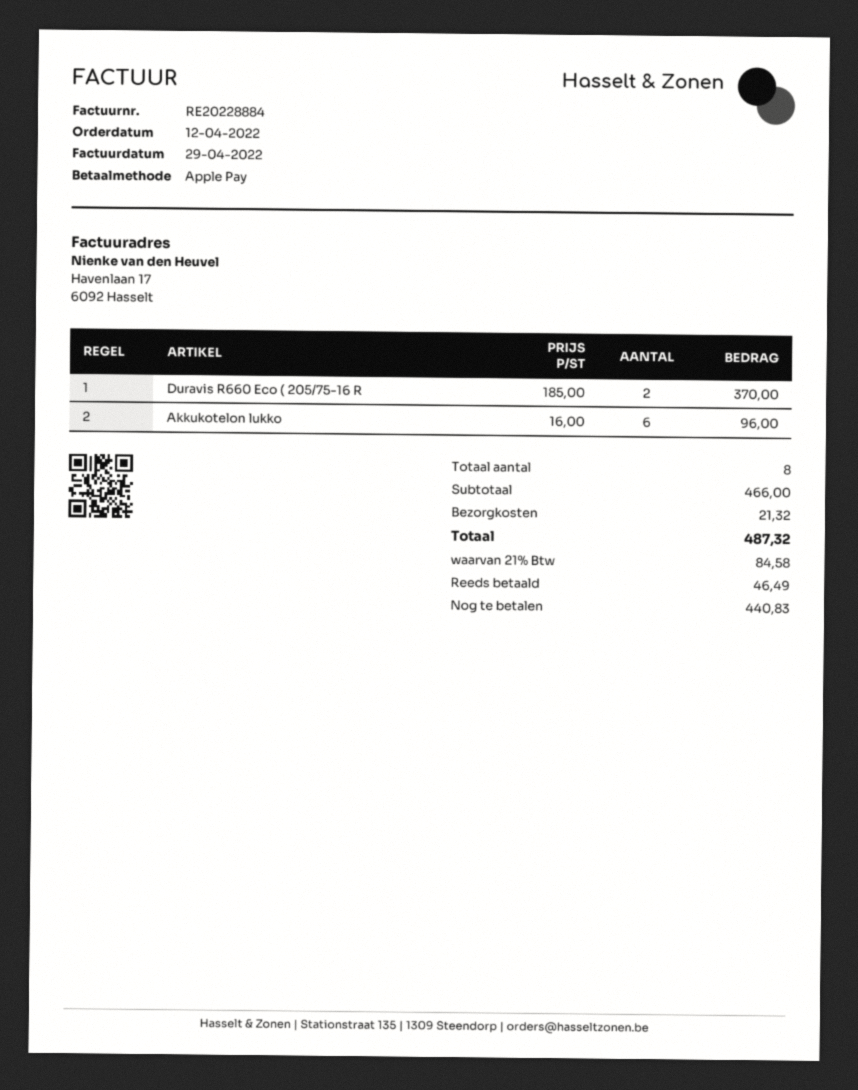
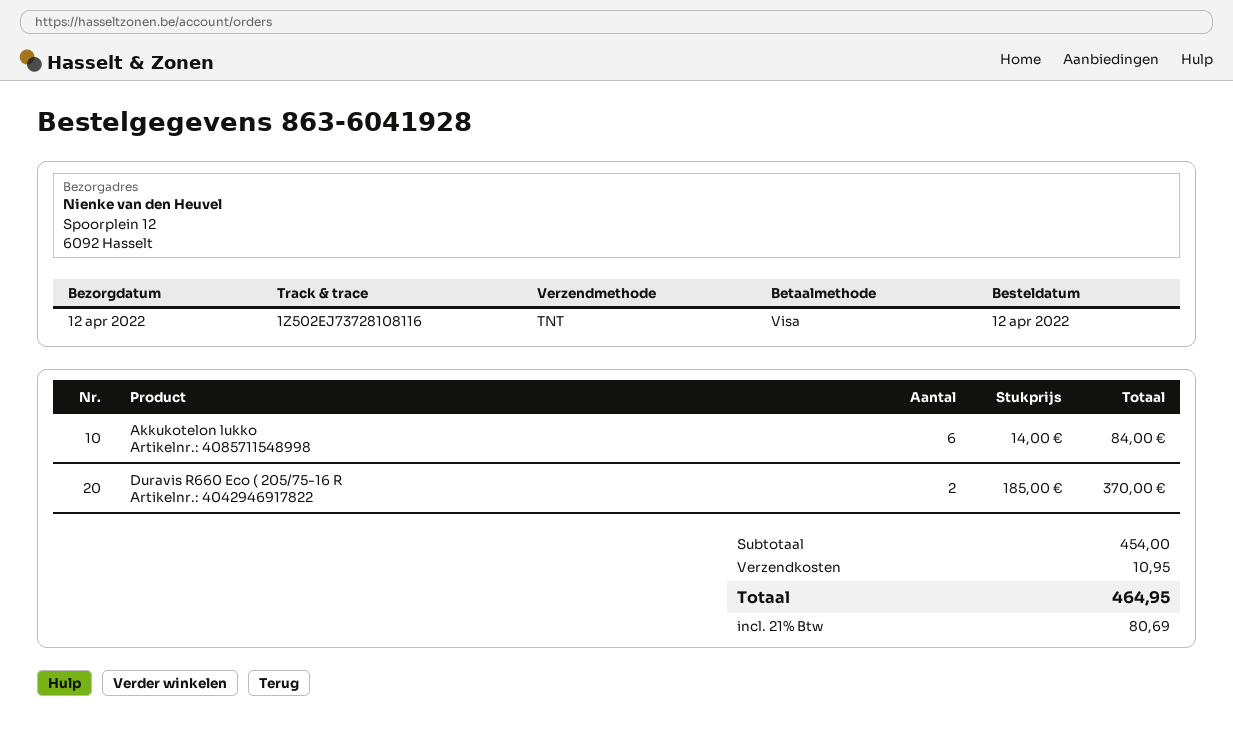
payment method: Apple Pay -> Visa
Akkukotelon lukko: 6 x 16.00 = 96.00 -> 6 x 14.00 = 84.00
subtotal: 466.00 -> 454.00
shipping: 21.32 -> 10.95
tax: 21% = 84.58 -> 21% = 80.69
total: 487.32 -> 464.95

